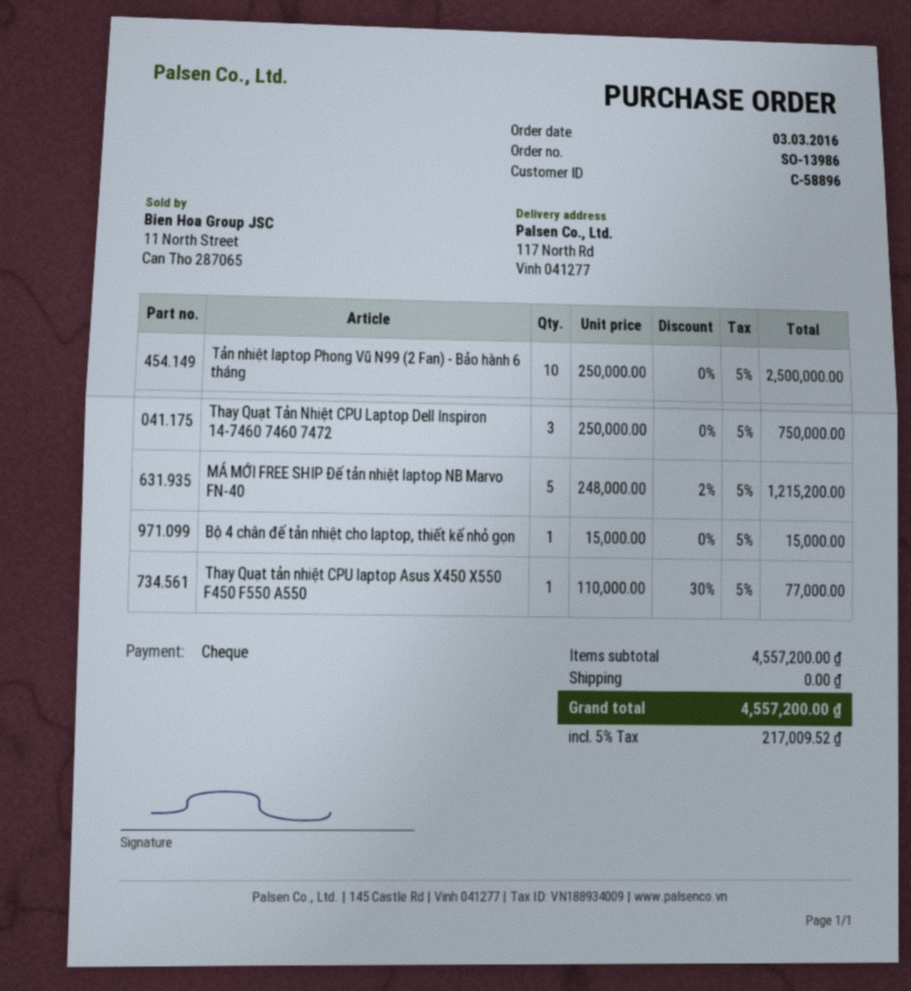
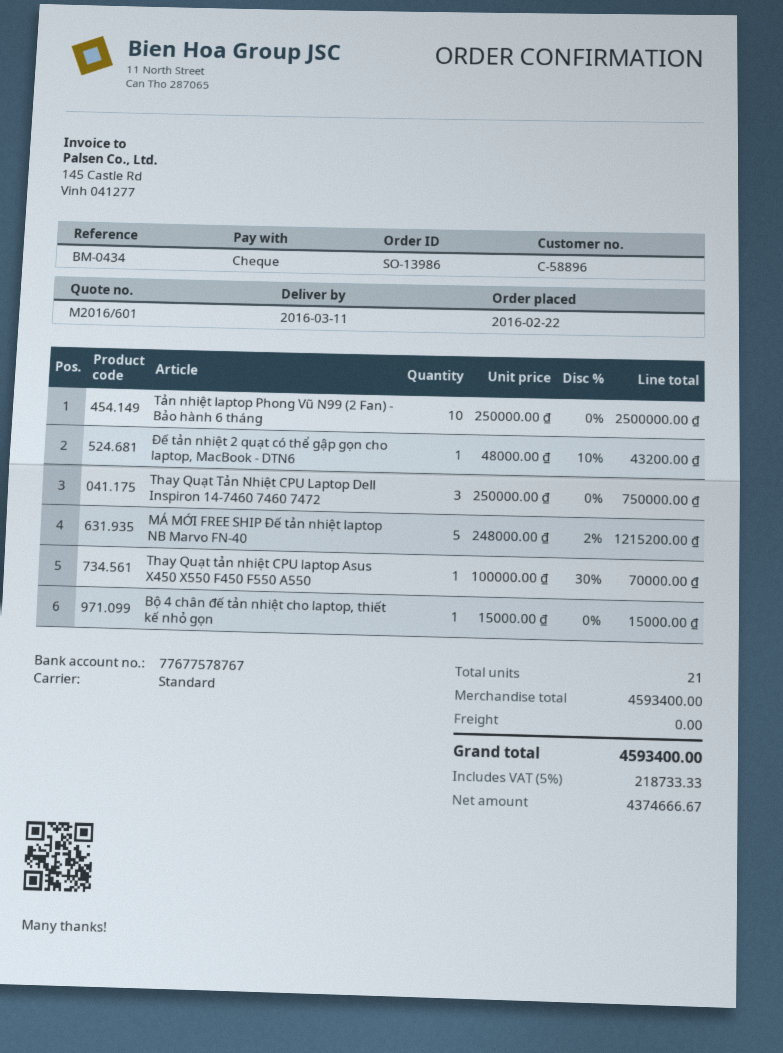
order date: 2016-03-03 -> 2016-02-22
Thay Quạt tản nhiệt CPU laptop Asus X450 X550 F450 F550 A550: 1 x 110000.00 - 30% = 77000.00 -> 1 x 100000.00 - 30% = 70000.00
Đế tản nhiệt 2 quạt có thể gập gọn cho laptop, MacBook - DTN6: none -> 1 x 48000.00 - 10% = 43200.00
subtotal: 4557200.00 -> 4593400.00
tax: 5% = 217009.52 -> 5% = 218733.33
total: 4557200.00 -> 4593400.00

